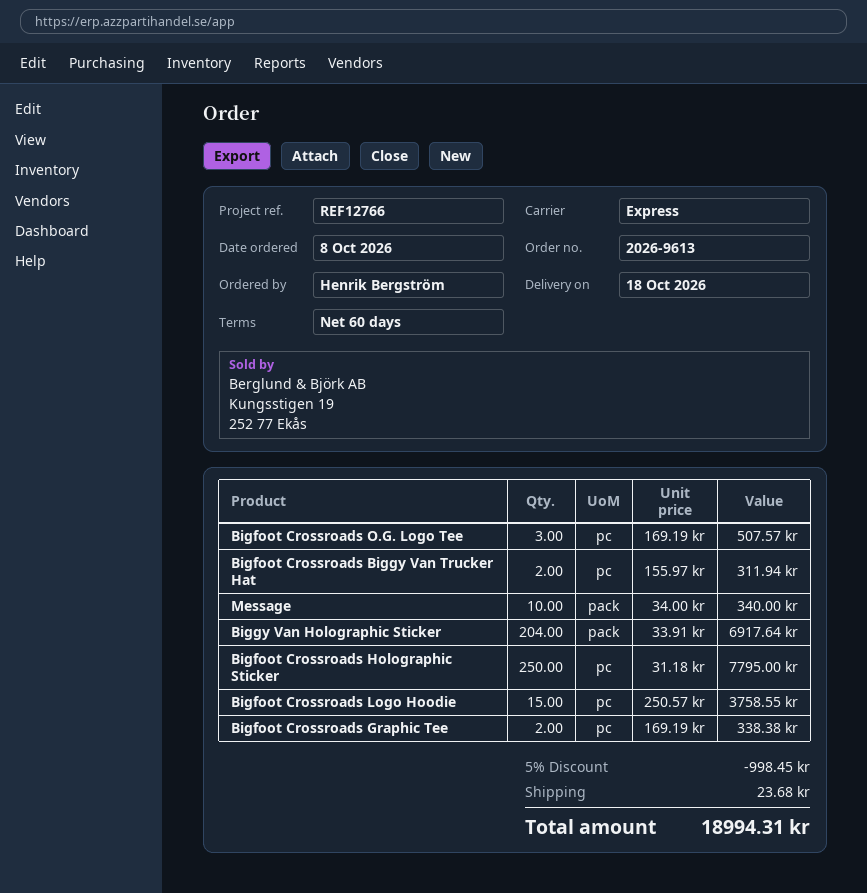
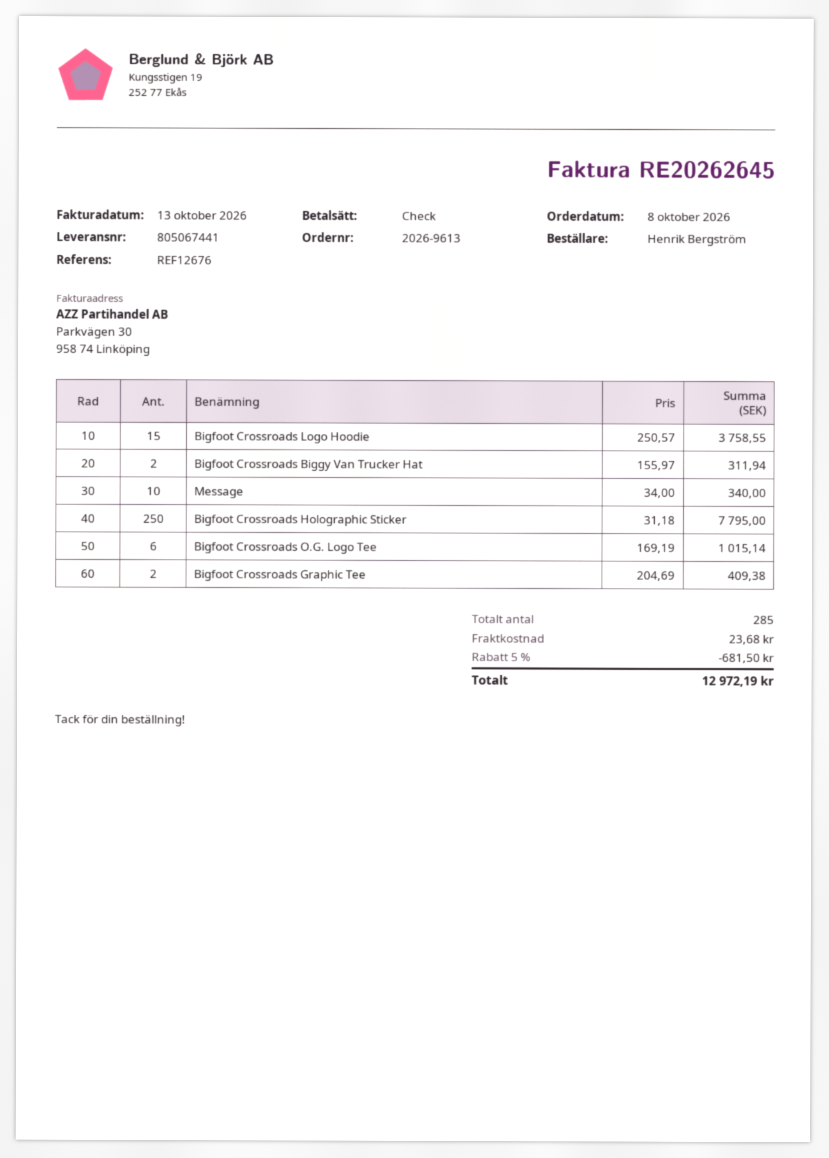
reference: REF12766 -> REF12676
Bigfoot Crossroads O.G. Logo Tee: 3 x 169.19 = 507.57 -> 6 x 169.19 = 1015.14
Biggy Van Holographic Sticker: 204 x 33.91 = 6917.64 -> none
Bigfoot Crossroads Graphic Tee: 2 x 169.19 = 338.38 -> 2 x 204.69 = 409.38
discount: 5% = 998.45 -> 5% = 681.50
total: 18994.31 -> 12972.19

